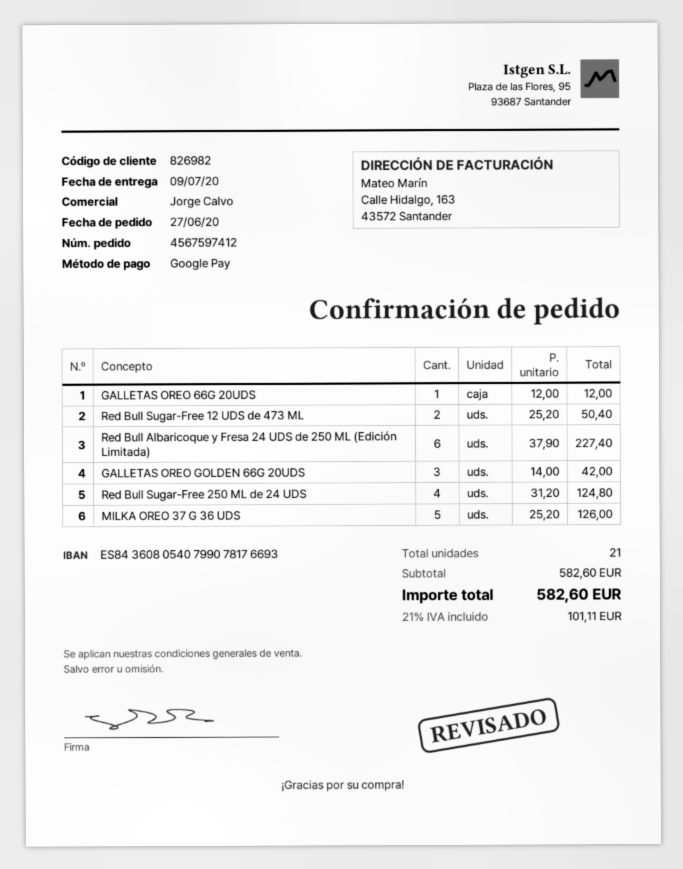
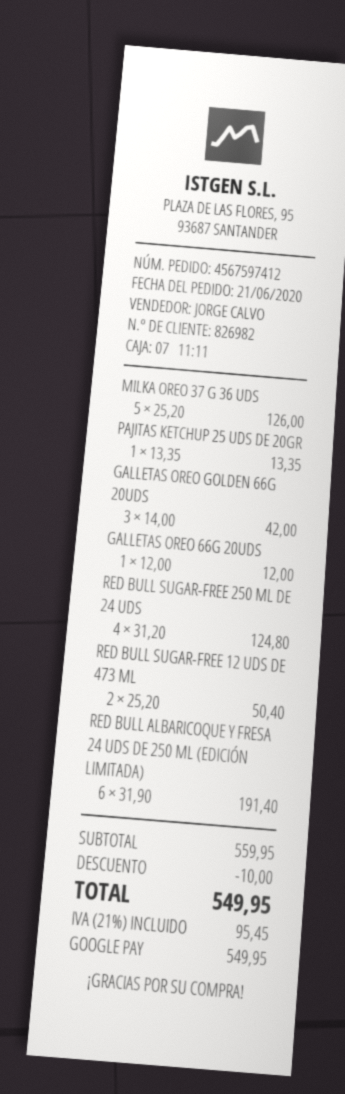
order date: 2020-06-27 -> 2020-06-21
Red Bull Albaricoque y Fresa 24 UDS de 250 ML (Edición Limitada): 6 x 37.90 = 227.40 -> 6 x 31.90 = 191.40
PAJITAS KETCHUP 25 UDS DE 20GR: none -> 1 x 13.35 = 13.35
subtotal: 582.60 -> 559.95
discount: none -> 10.00
tax: 21% = 101.11 -> 21% = 95.45
total: 582.60 -> 549.95

